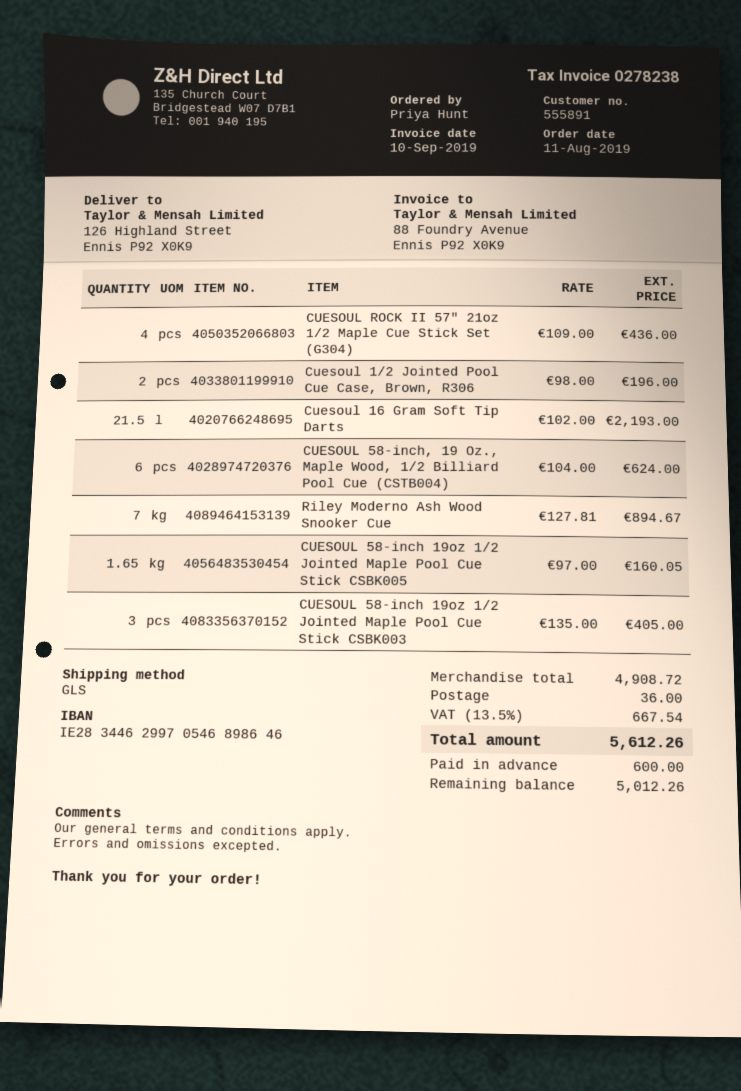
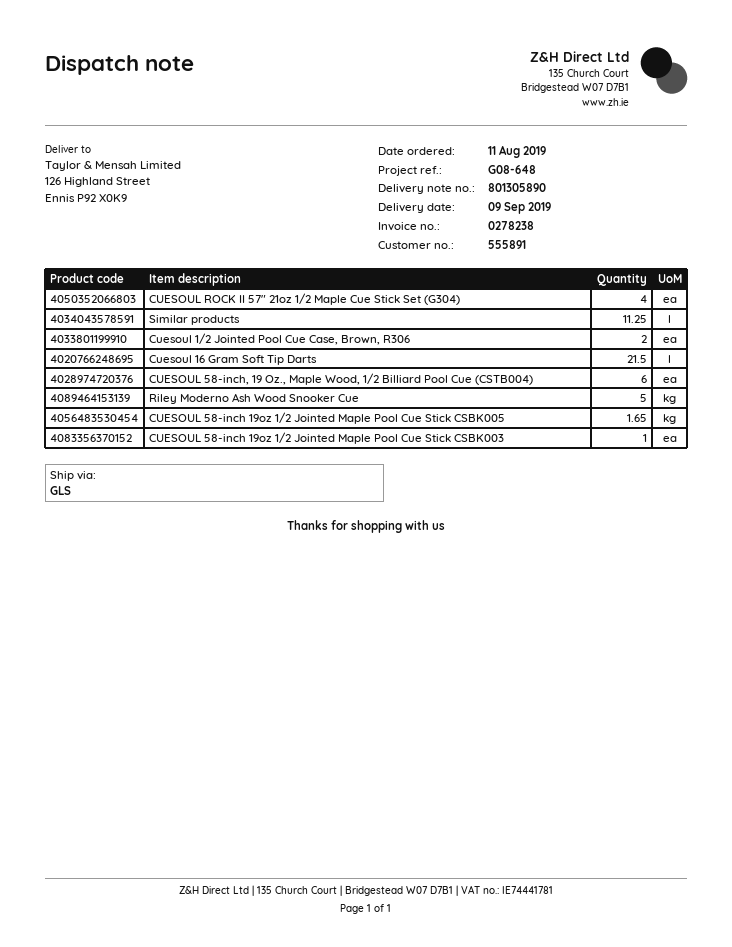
Riley Moderno Ash Wood Snooker Cue: 7 -> 5
CUESOUL 58-inch 19oz 1/2 Jointed Maple Pool Cue Stick CSBK003: 3 -> 1
Similar products: none -> 11.25

